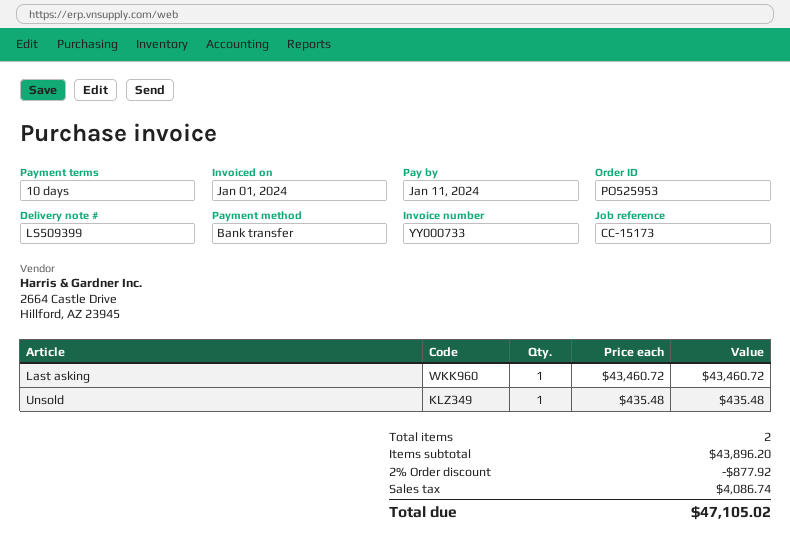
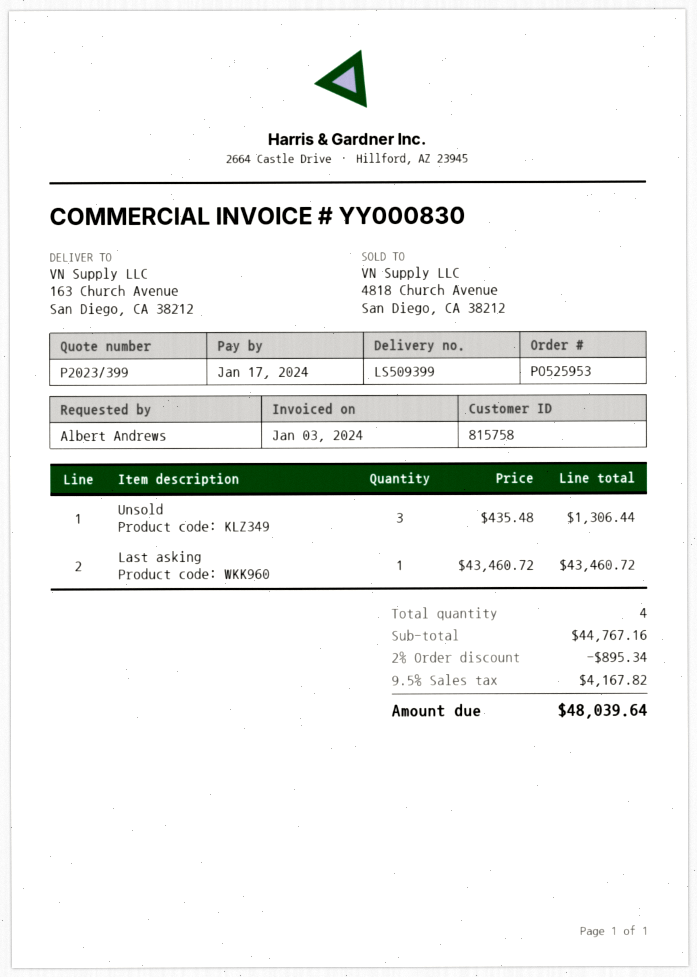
invoice number: YY000733 -> YY000830
invoice date: 2024-01-01 -> 2024-01-03
due date: 2024-01-11 -> 2024-01-17
Unsold: 1 x 435.48 = 435.48 -> 3 x 435.48 = 1306.44
total quantity: 2 -> 4
subtotal: 43896.20 -> 44767.16
discount: 2% = 877.92 -> 2% = 895.34
tax: 4086.74 -> 4167.82
total: 47105.02 -> 48039.64

